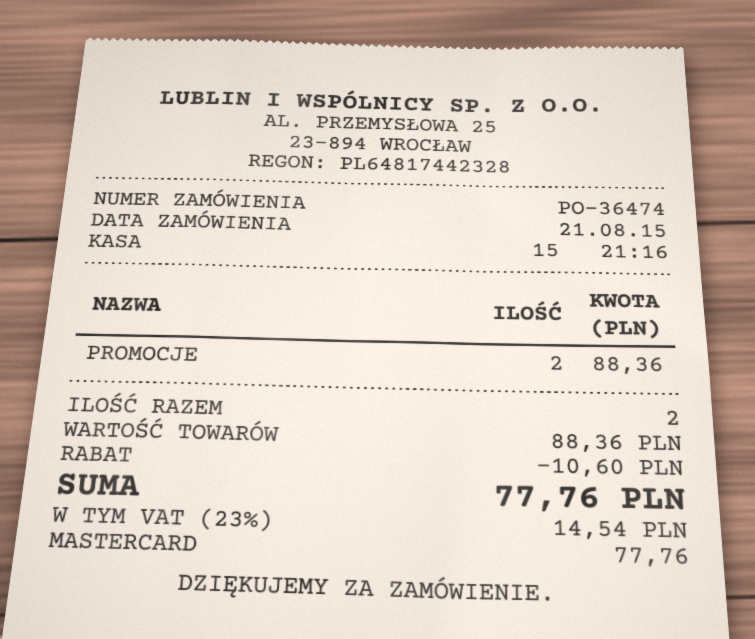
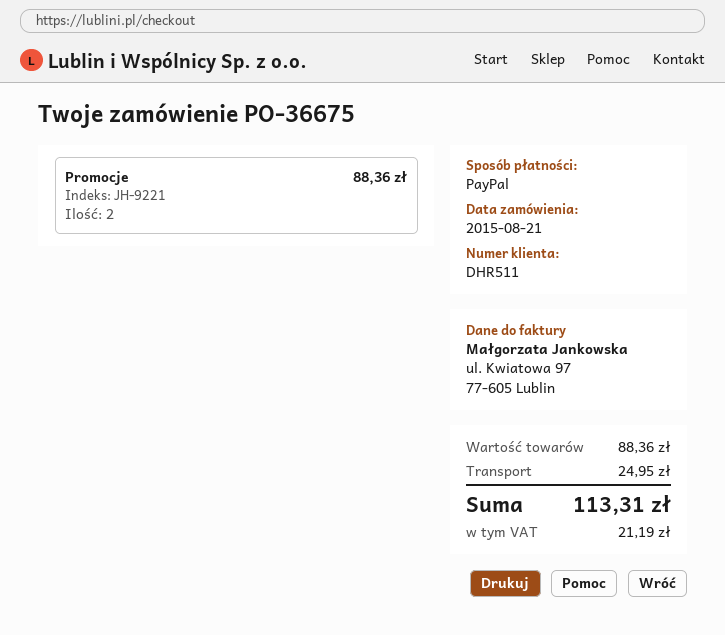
order number: PO-36474 -> PO-36675
payment method: Mastercard -> PayPal
discount: 10.60 -> none
shipping: none -> 24.95
tax: 14.54 -> 21.19
total: 77.76 -> 113.31

